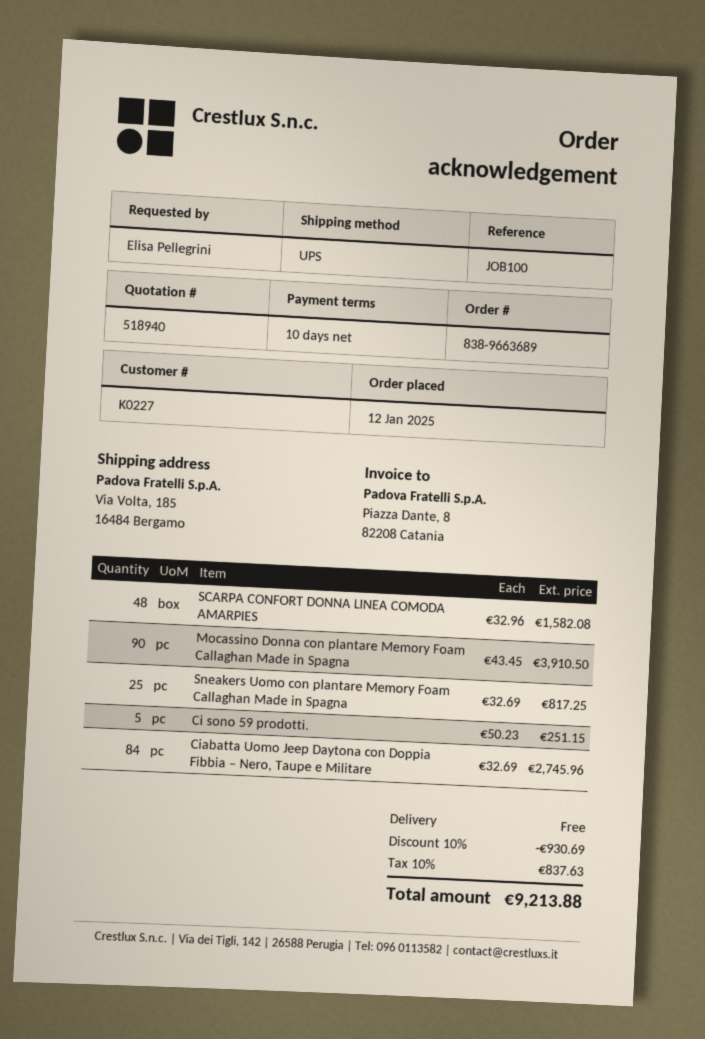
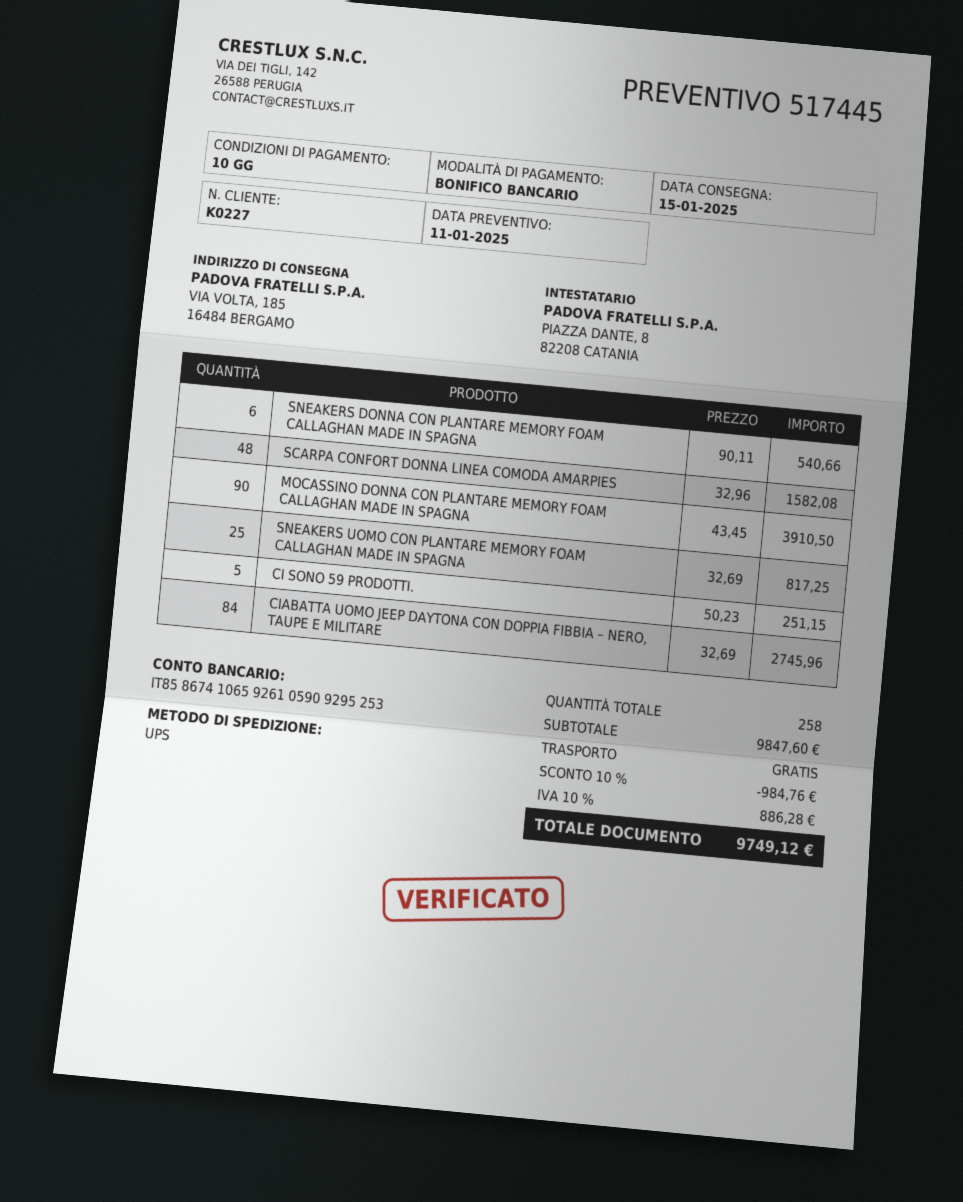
quote number: 518940 -> 517445
SNEAKERS DONNA CON PLANTARE MEMORY FOAM CALLAGHAN MADE IN SPAGNA: none -> 6 x 90.11 = 540.66
discount: 10% = 930.69 -> 10% = 984.76
tax: 10% = 837.63 -> 10% = 886.28
total: 9213.88 -> 9749.12

